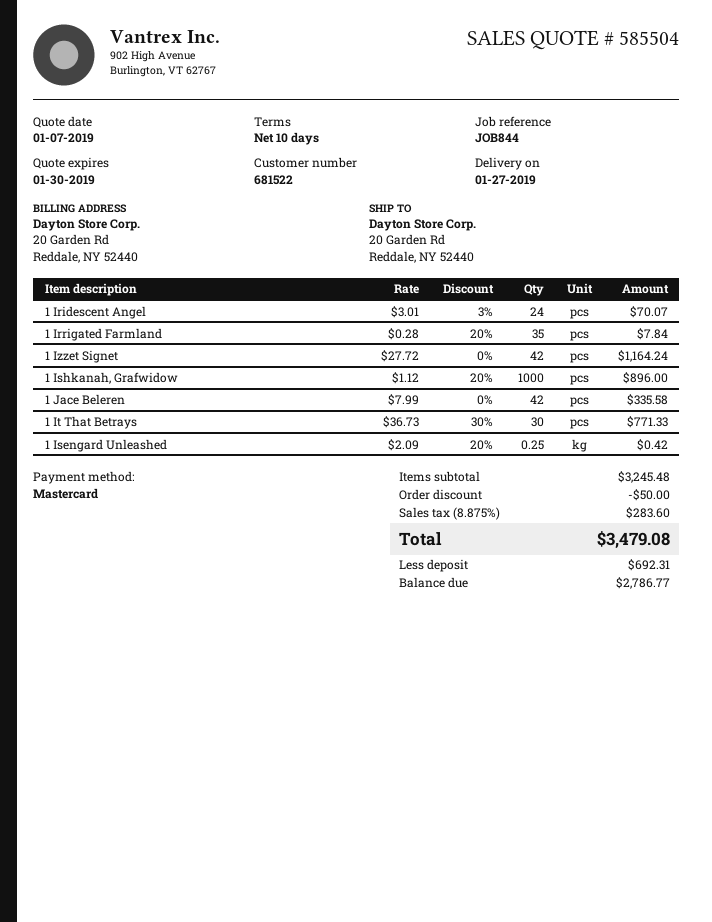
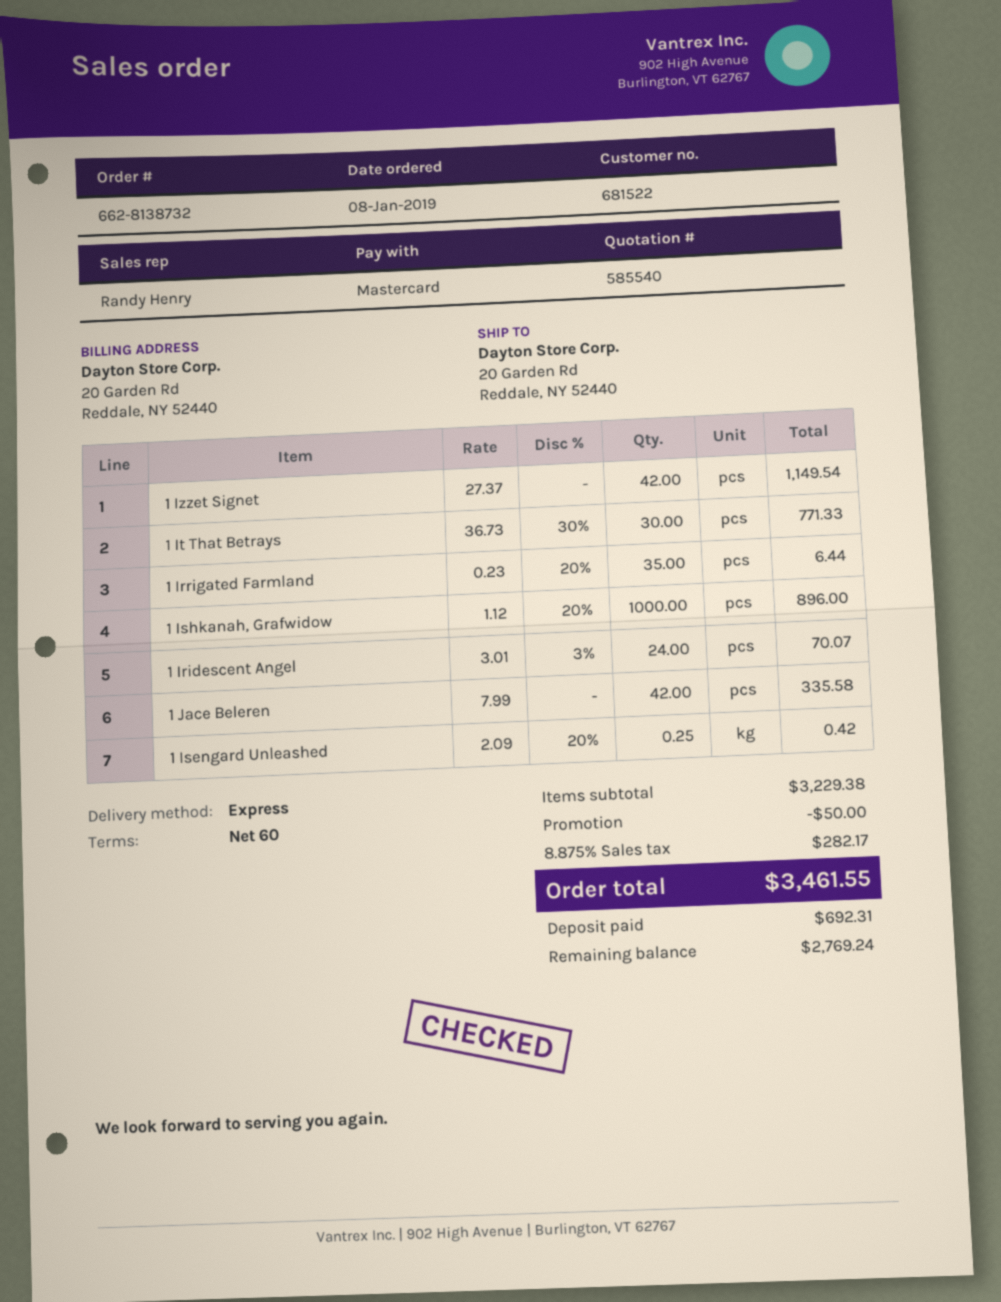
quote number: 585504 -> 585540
payment terms: 10 days -> 60 days
1 Irrigated Farmland: 35 x 0.28 - 20% = 7.84 -> 35 x 0.23 - 20% = 6.44
1 Izzet Signet: 42 x 27.72 = 1164.24 -> 42 x 27.37 = 1149.54
subtotal: 3245.48 -> 3229.38
tax: 8.875% = 283.60 -> 8.875% = 282.17
total: 3479.08 -> 3461.55
balance: 2786.77 -> 2769.24

